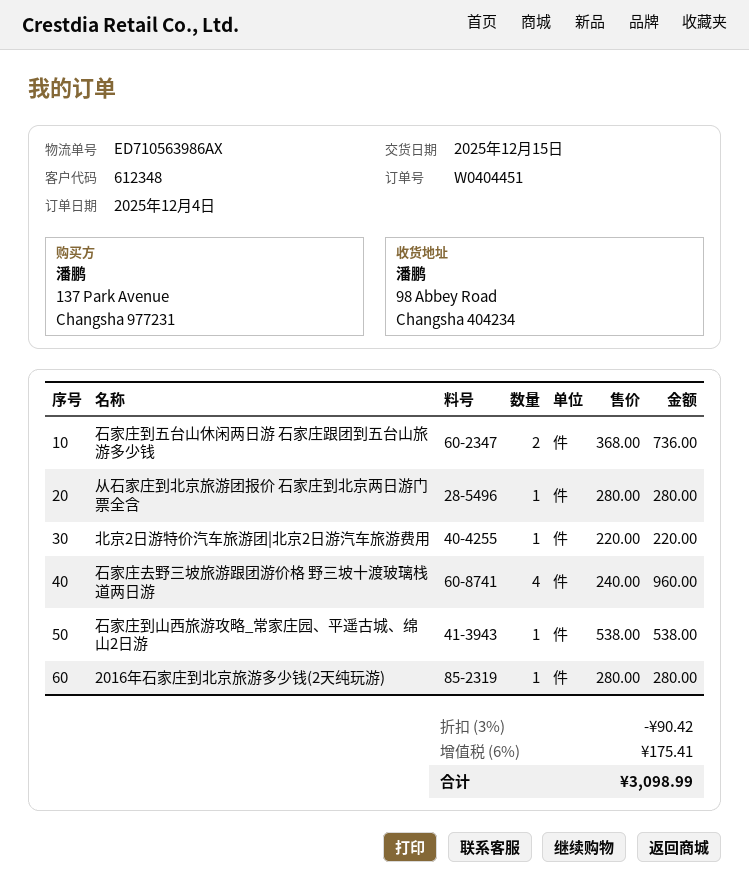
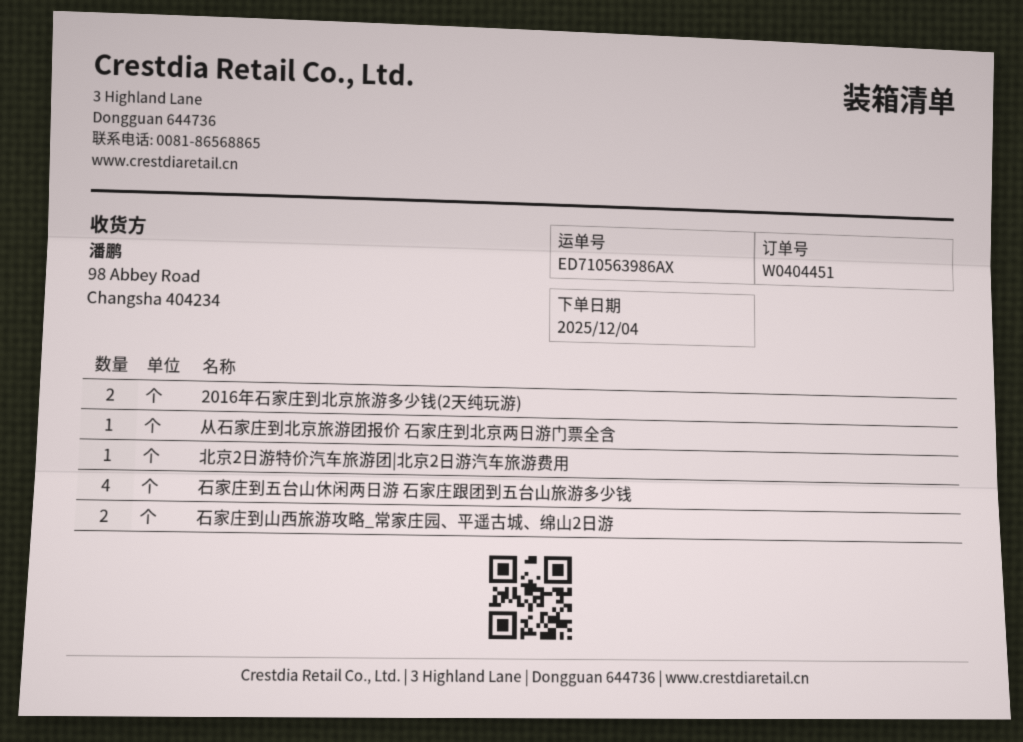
石家庄到五台山休闲两日游 石家庄跟团到五台山旅游多少钱: 2 -> 4
石家庄去野三坡旅游跟团游价格 野三坡十渡玻璃栈道两日游: 4 -> none
石家庄到山西旅游攻略_常家庄园、平遥古城、绵山2日游: 1 -> 2
2016年石家庄到北京旅游多少钱(2天纯玩游): 1 -> 2

